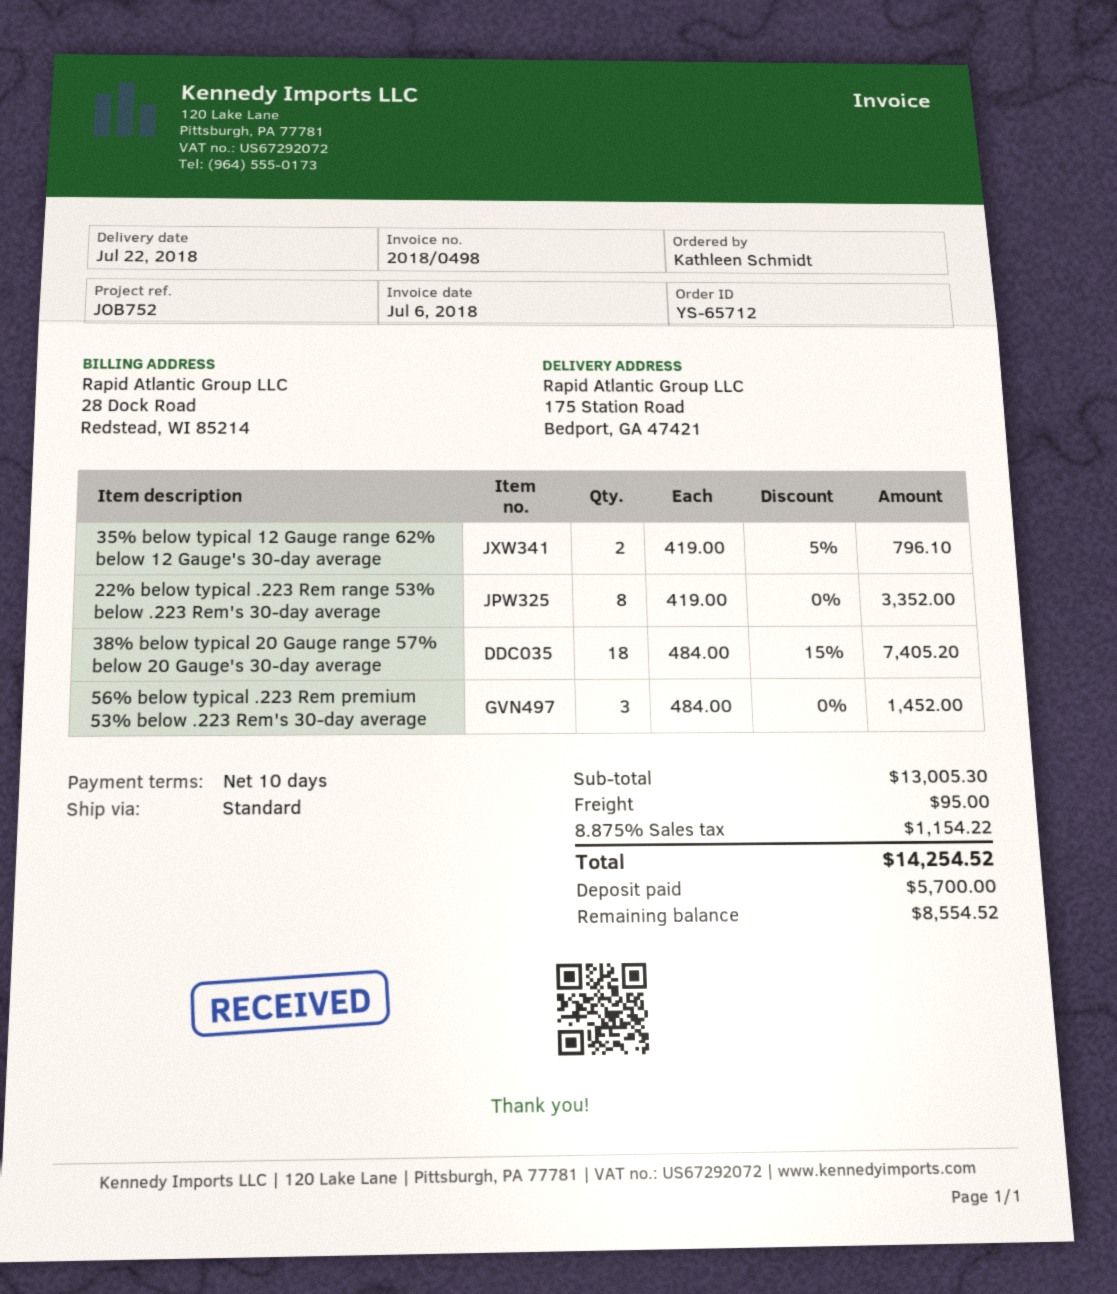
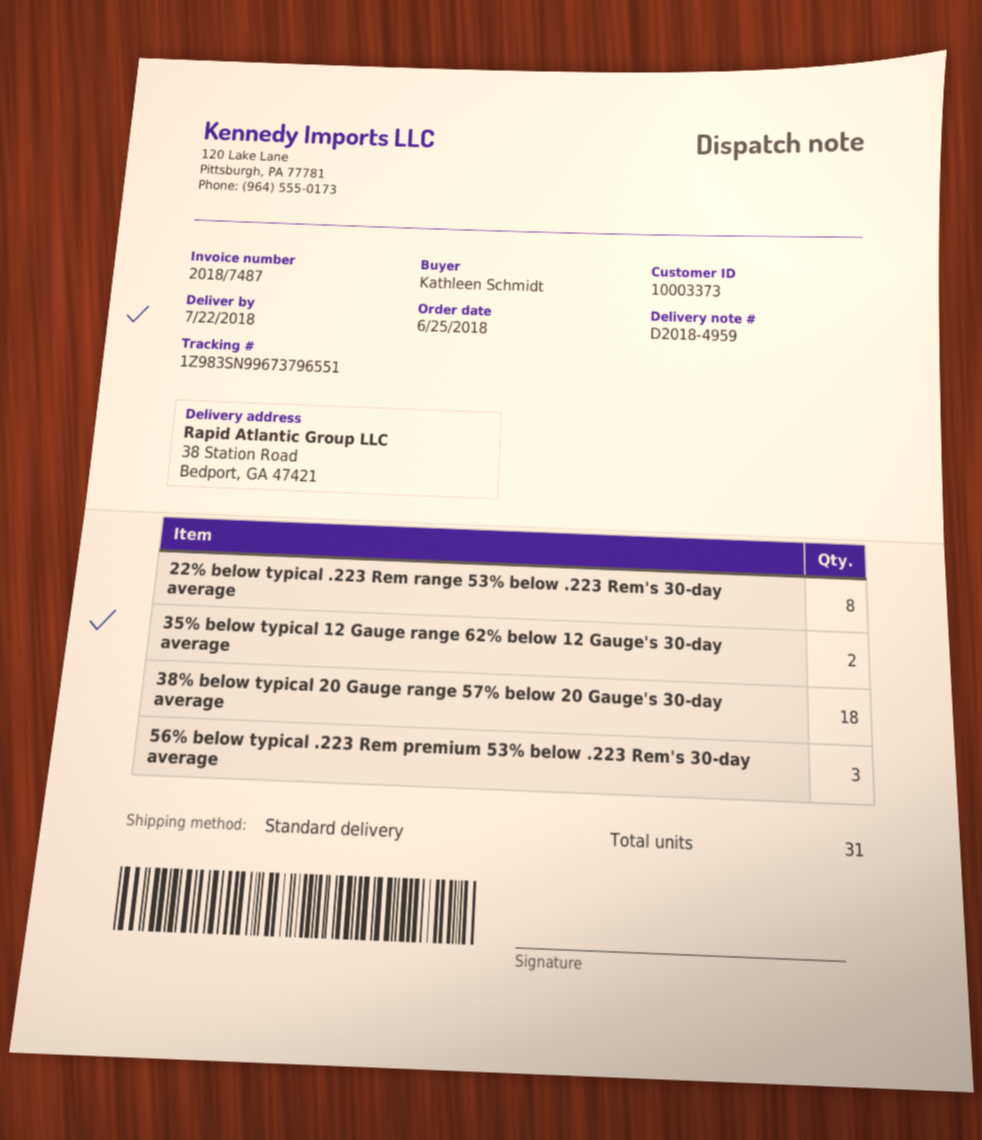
invoice number: 2018/0498 -> 2018/7487
ship to: 175 Station Road, Bedport, GA 47421 -> 38 Station Road, Bedport, GA 47421

